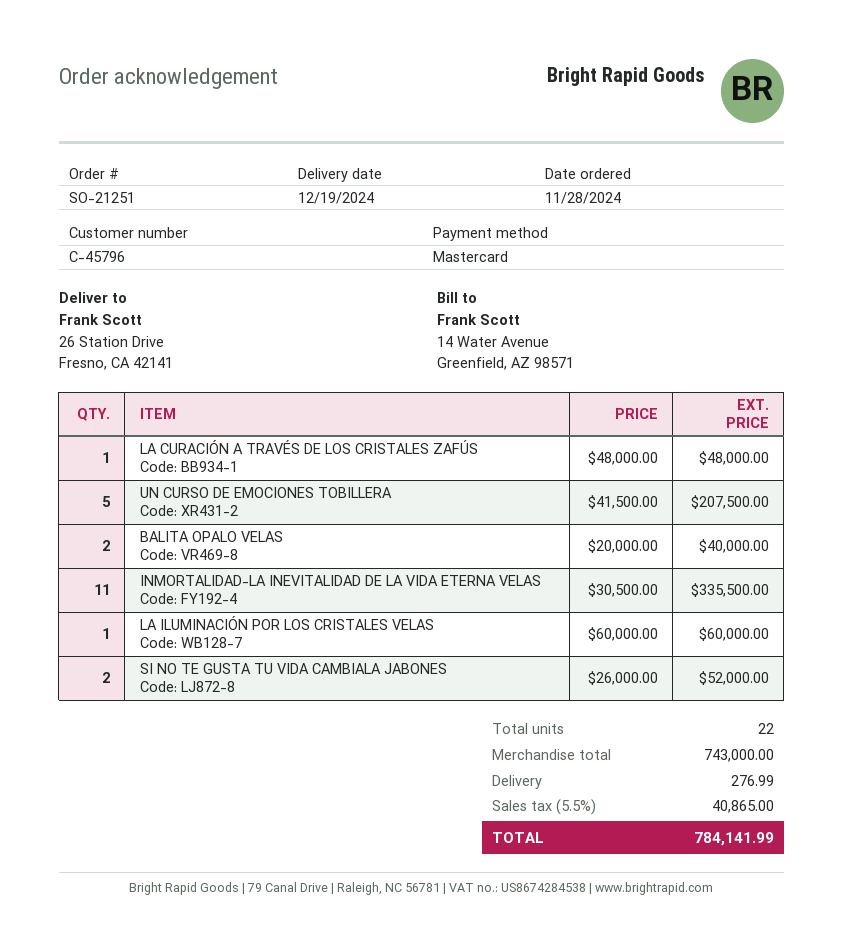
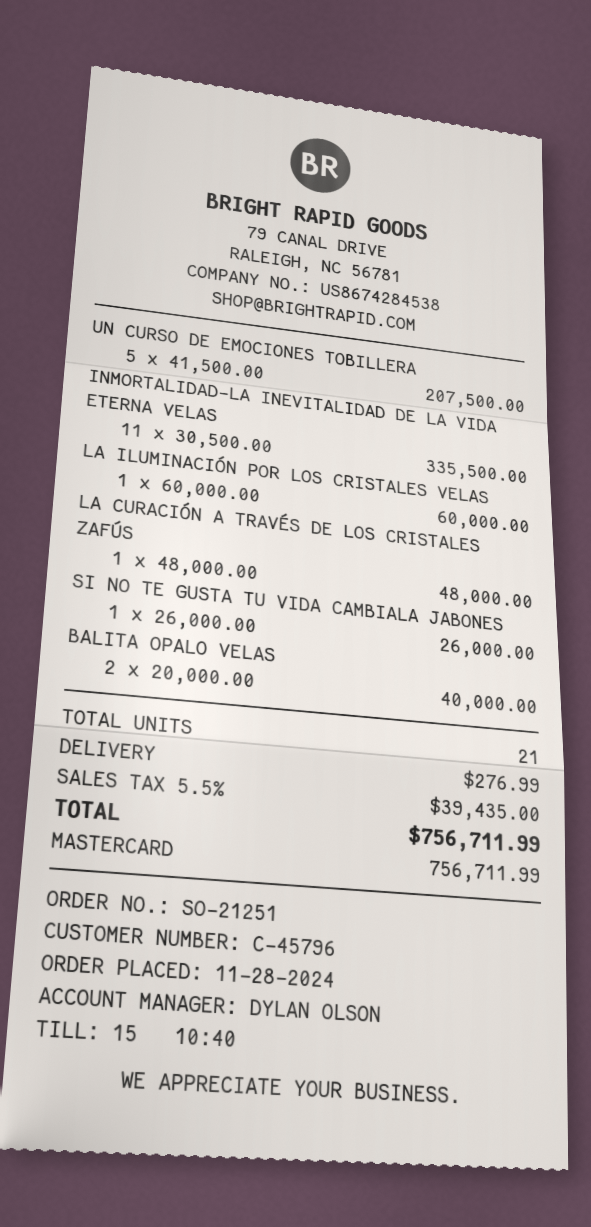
SI NO TE GUSTA TU VIDA CAMBIALA JABONES: 2 x 26000.00 = 52000.00 -> 1 x 26000.00 = 26000.00
total quantity: 22 -> 21
tax: 5.5% = 40865.00 -> 5.5% = 39435.00
total: 784141.99 -> 756711.99

